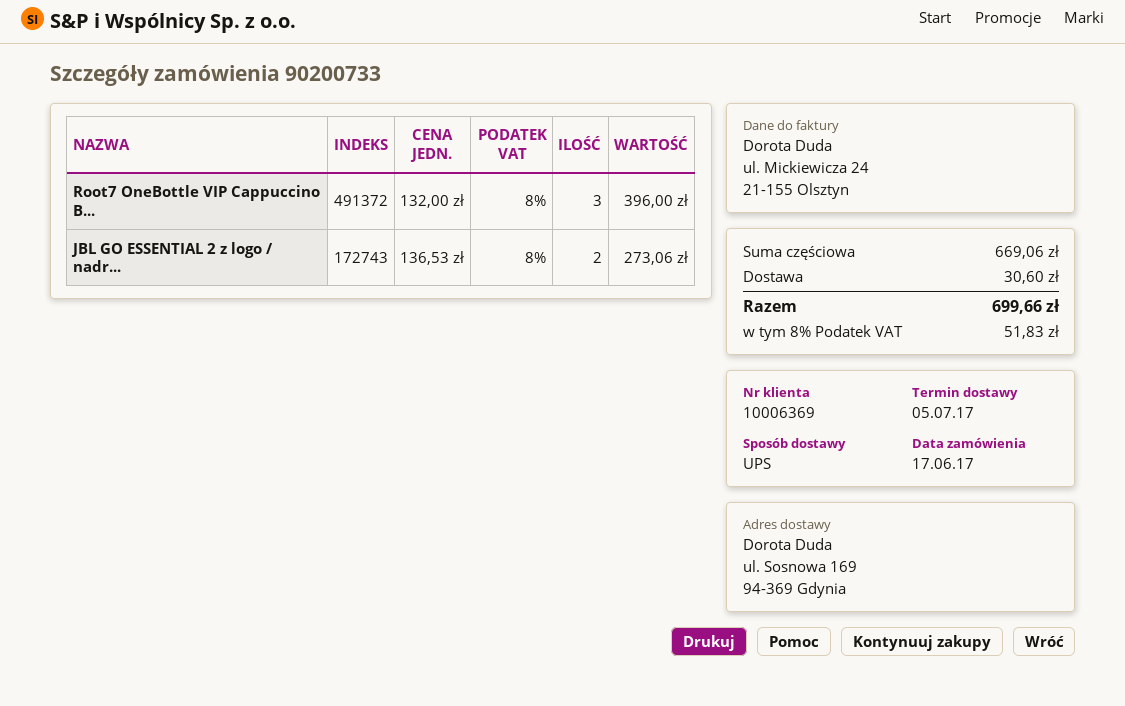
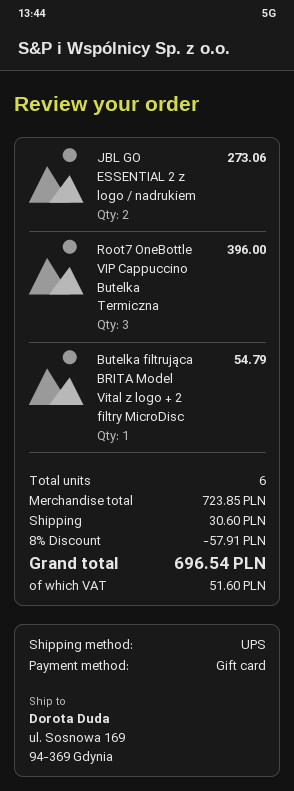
Butelka filtrująca BRITA Model Vital z logo + 2 filtry MicroDisc: none -> 1 for 54.79
subtotal: 669.06 -> 723.85
discount: none -> 8% = 57.91
tax: 51.83 -> 51.60
total: 699.66 -> 696.54

